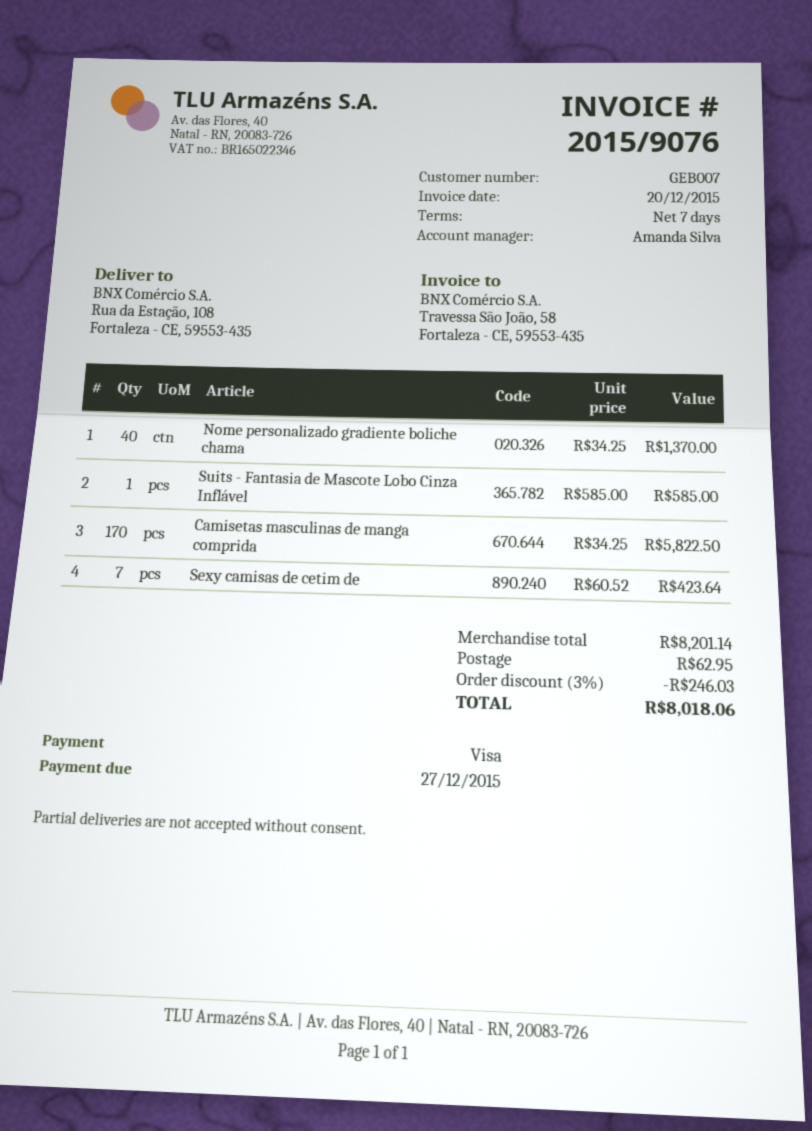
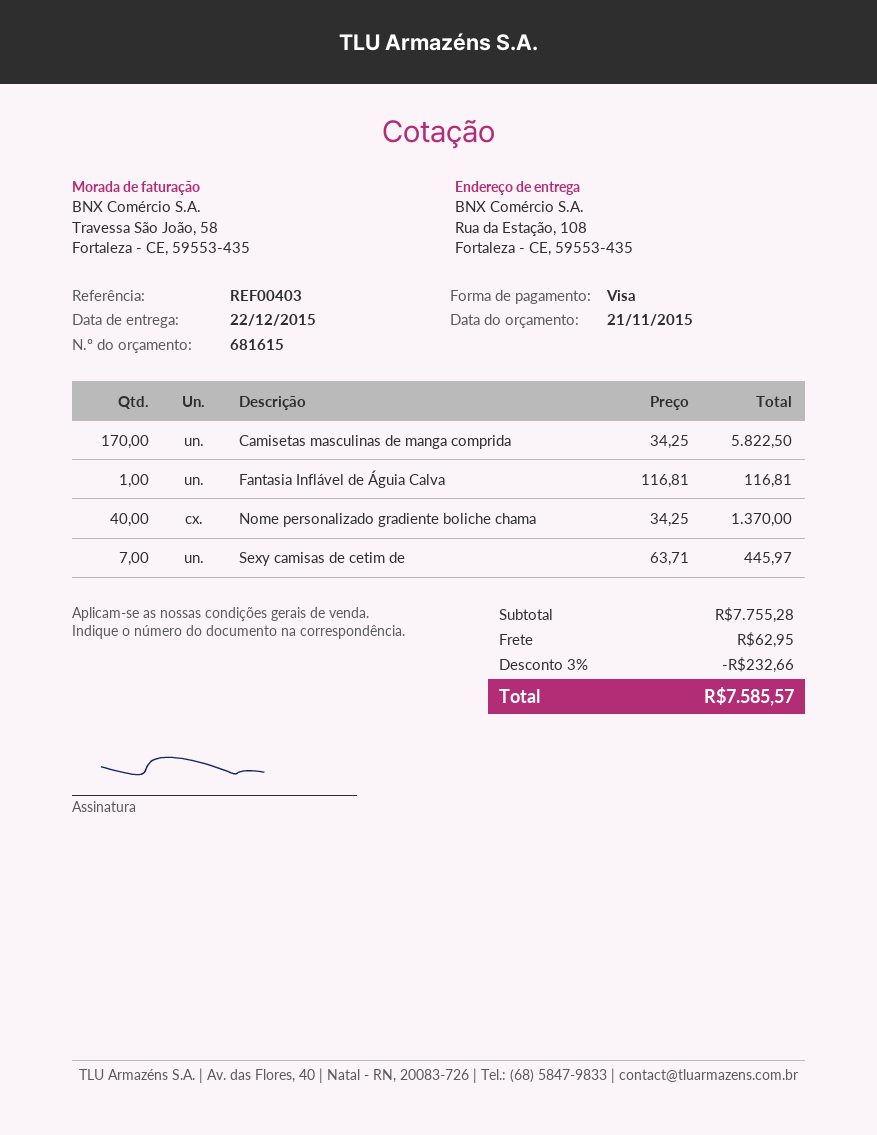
Suits - Fantasia de Mascote Lobo Cinza Inflável: 1 x 585.00 = 585.00 -> none
Sexy camisas de cetim de: 7 x 60.52 = 423.64 -> 7 x 63.71 = 445.97
Fantasia Inflável de Águia Calva: none -> 1 x 116.81 = 116.81
subtotal: 8201.14 -> 7755.28
discount: 3% = 246.03 -> 3% = 232.66
total: 8018.06 -> 7585.57

